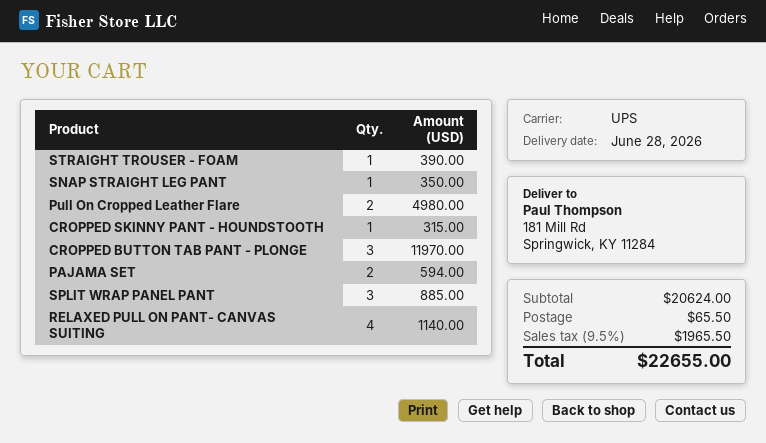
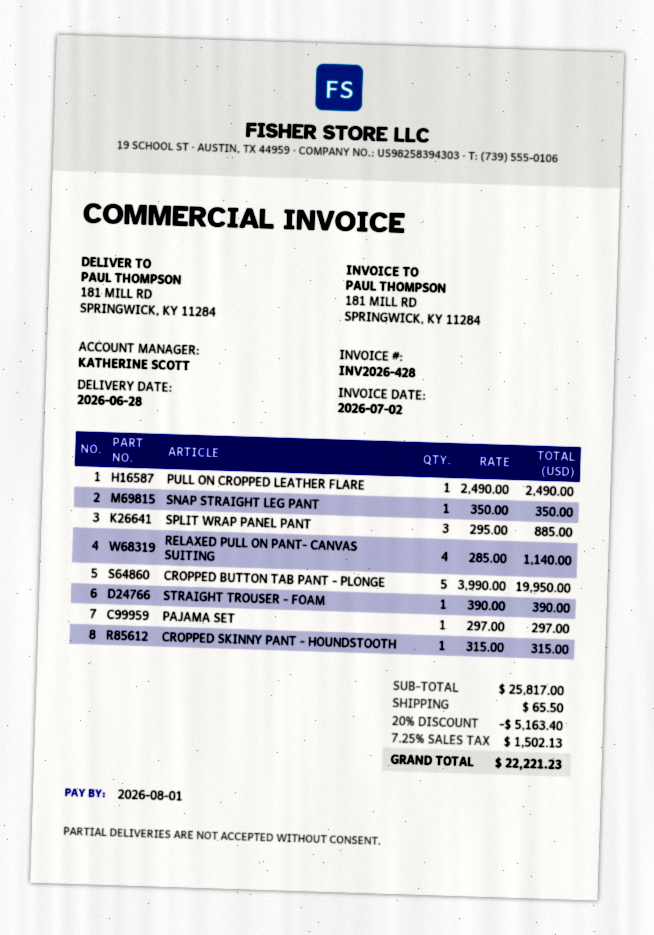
Pull On Cropped Leather Flare: 2 for 4980.00 -> 1 for 2490.00
CROPPED BUTTON TAB PANT - PLONGE: 3 for 11970.00 -> 5 for 19950.00
PAJAMA SET: 2 for 594.00 -> 1 for 297.00
subtotal: 20624.00 -> 25817.00
discount: none -> 20% = 5163.40
tax: 9.5% = 1965.50 -> 7.25% = 1502.13
total: 22655.00 -> 22221.23

